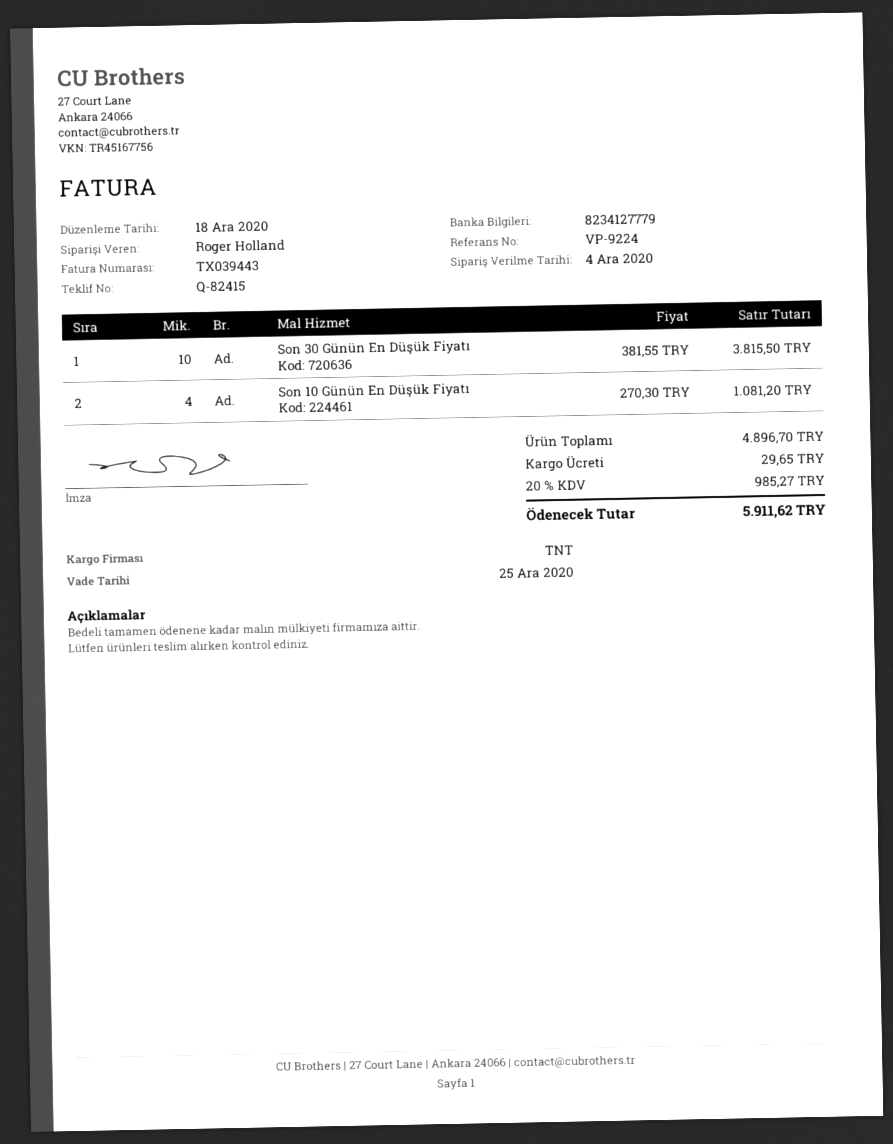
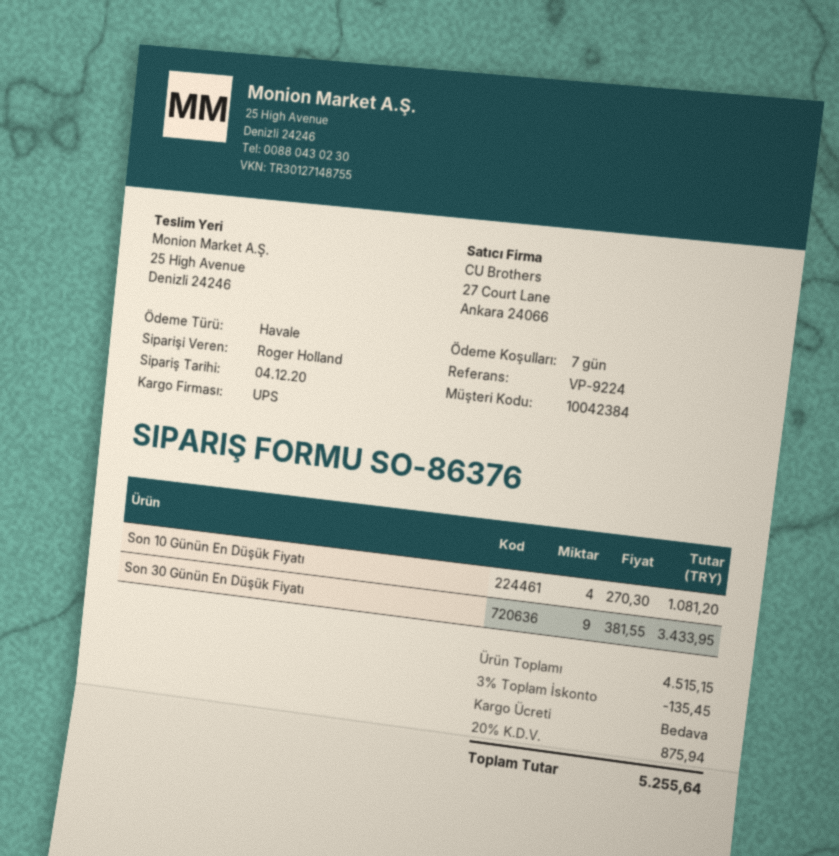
shipping method: TNT -> UPS
Son 30 Günün En Düşük Fiyatı: 10 x 381.55 = 3815.50 -> 9 x 381.55 = 3433.95
subtotal: 4896.70 -> 4515.15
discount: none -> 3% = 135.45
shipping: 29.65 -> 0.00
tax: 20% = 985.27 -> 20% = 875.94
total: 5911.62 -> 5255.64

